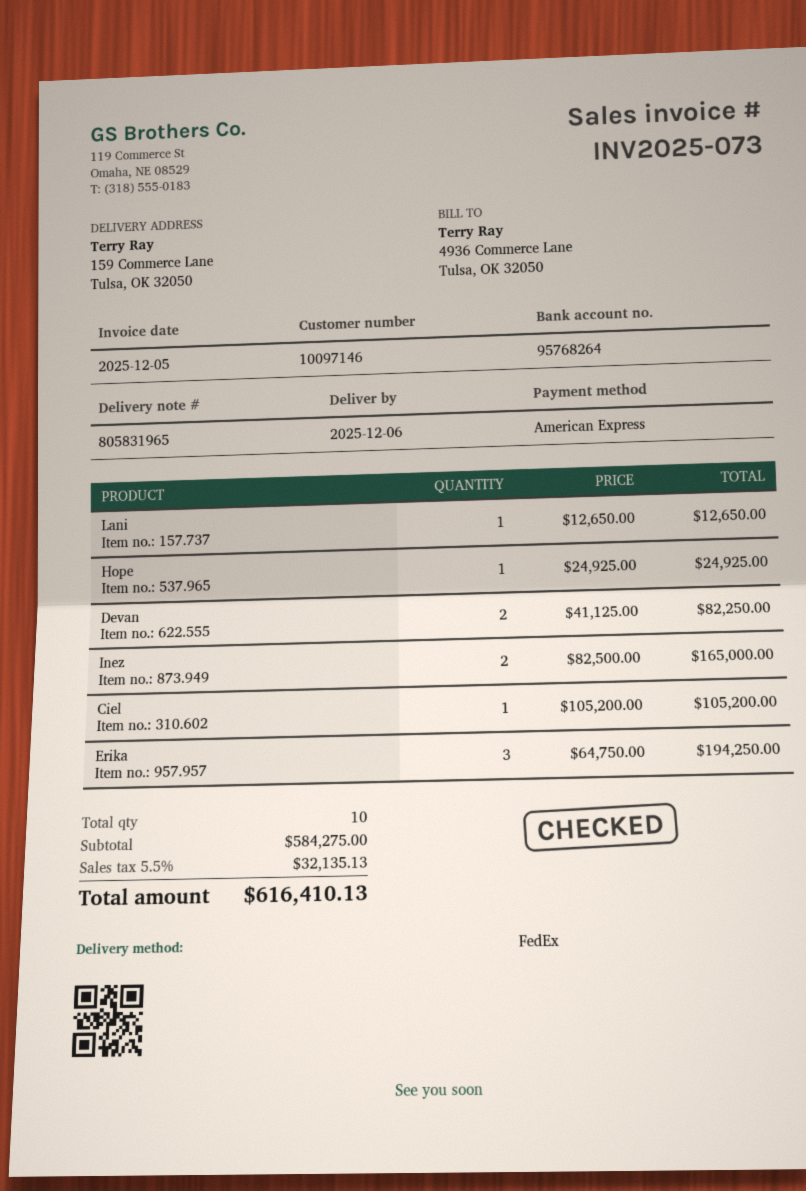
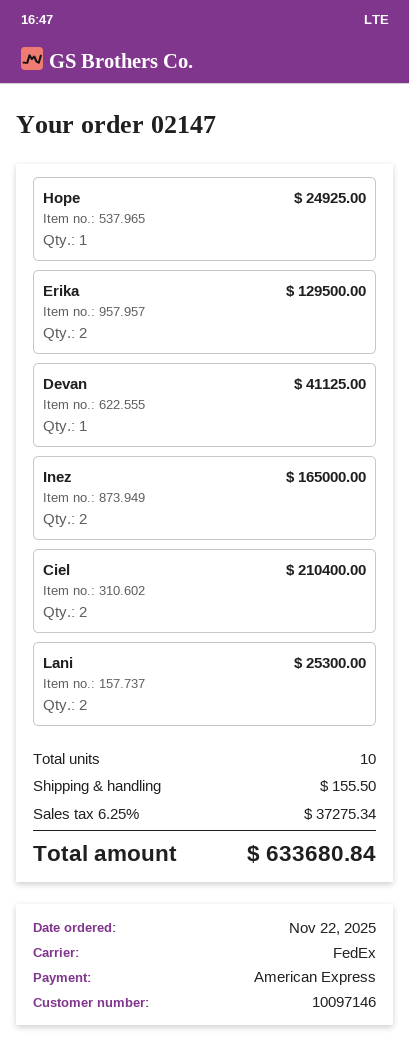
Lani: 1 for 12650.00 -> 2 for 25300.00
Devan: 2 for 82250.00 -> 1 for 41125.00
Ciel: 1 for 105200.00 -> 2 for 210400.00
Erika: 3 for 194250.00 -> 2 for 129500.00
shipping: none -> 155.50
tax: 5.5% = 32135.13 -> 6.25% = 37275.34
total: 616410.13 -> 633680.84

